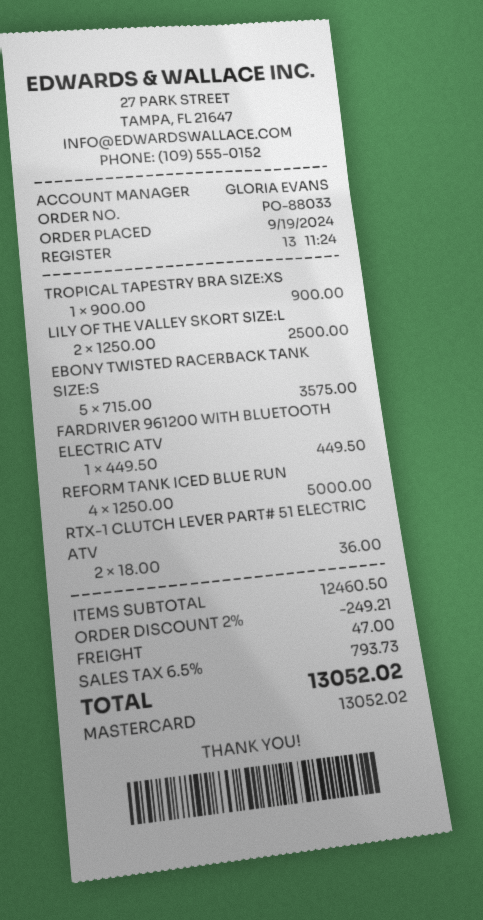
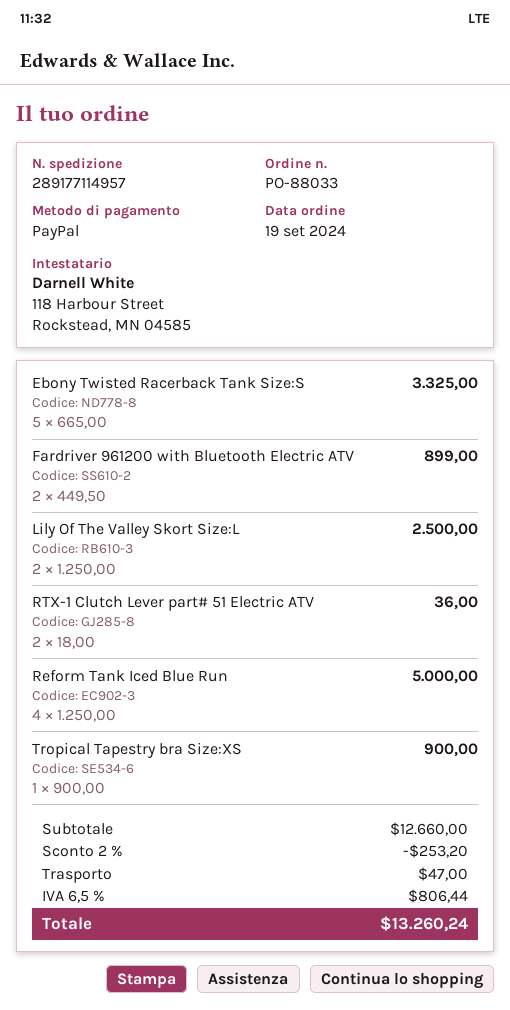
payment method: Mastercard -> PayPal
EBONY TWISTED RACERBACK TANK SIZE:S: 5 x 715.00 = 3575.00 -> 5 x 665.00 = 3325.00
FARDRIVER 961200 WITH BLUETOOTH ELECTRIC ATV: 1 x 449.50 = 449.50 -> 2 x 449.50 = 899.00
subtotal: 12460.50 -> 12660.00
discount: 2% = 249.21 -> 2% = 253.20
tax: 6.5% = 793.73 -> 6.5% = 806.44
total: 13052.02 -> 13260.24

